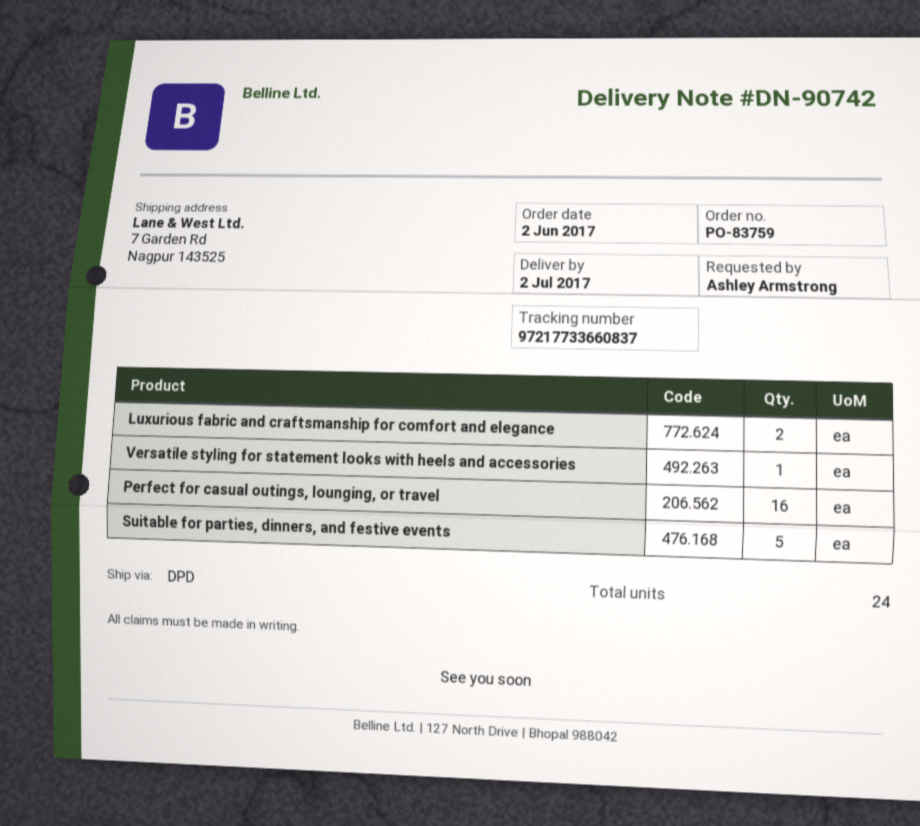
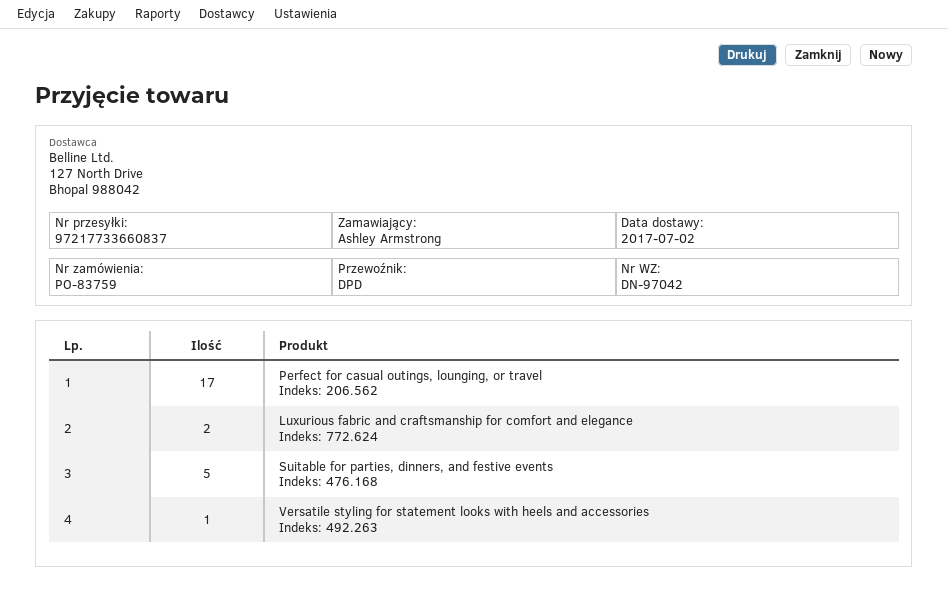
delivery note number: DN-90742 -> DN-97042
Perfect for casual outings, lounging, or travel: 16 -> 17

